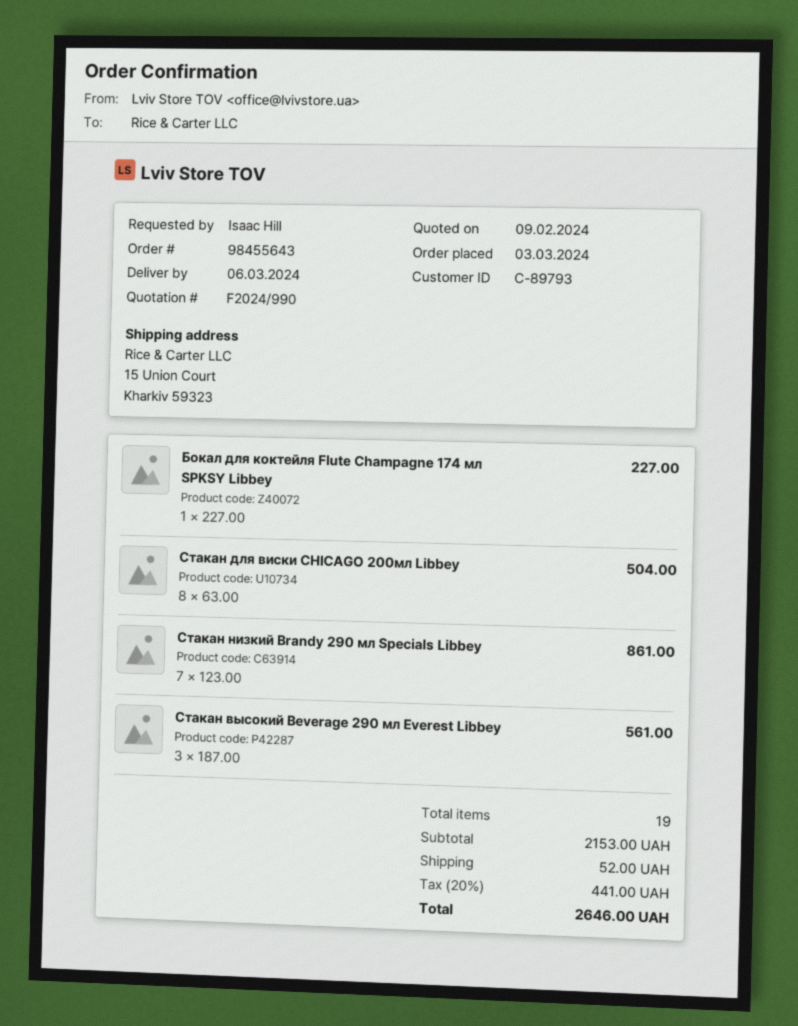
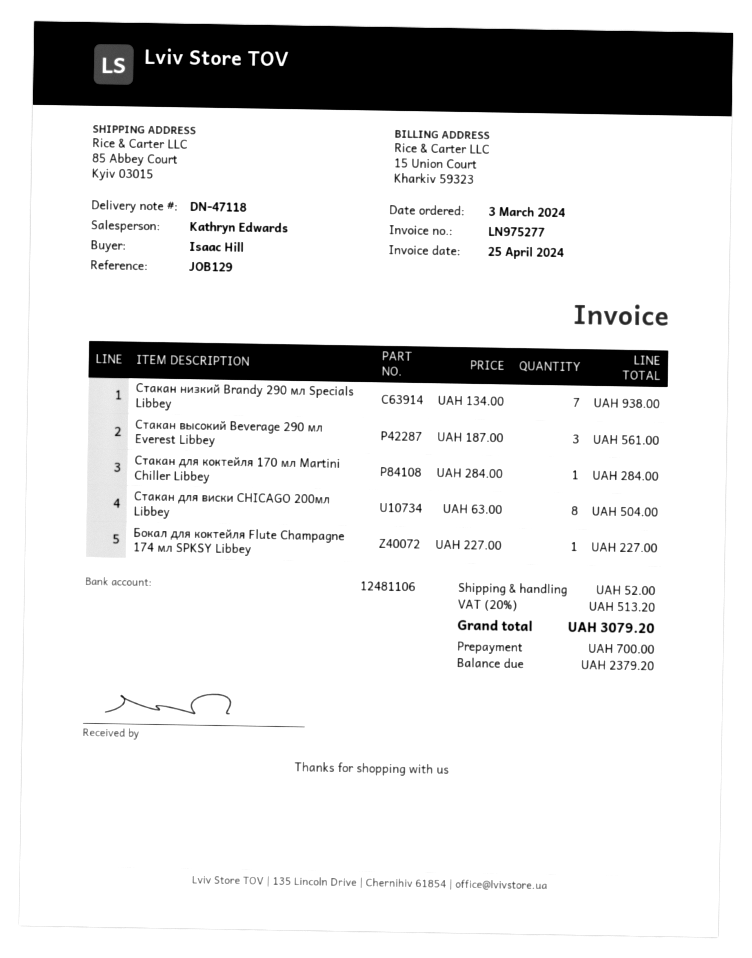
ship to: 15 Union Court, Kharkiv 59323 -> 85 Abbey Court, Kyiv 03015
Стакан низкий Brandy 290 мл Specials Libbey: 7 x 123.00 = 861.00 -> 7 x 134.00 = 938.00
Стакан для коктейля 170 мл Martini Chiller Libbey: none -> 1 x 284.00 = 284.00
tax: 20% = 441.00 -> 20% = 513.20
total: 2646.00 -> 3079.20

